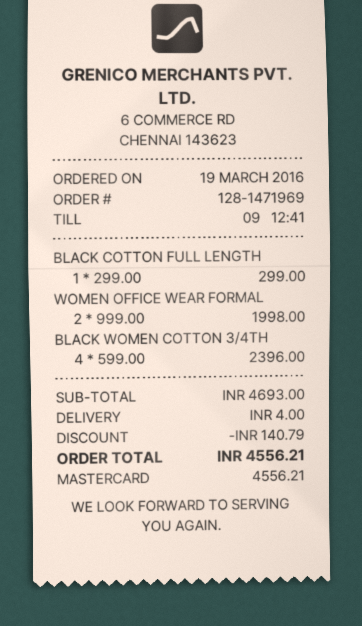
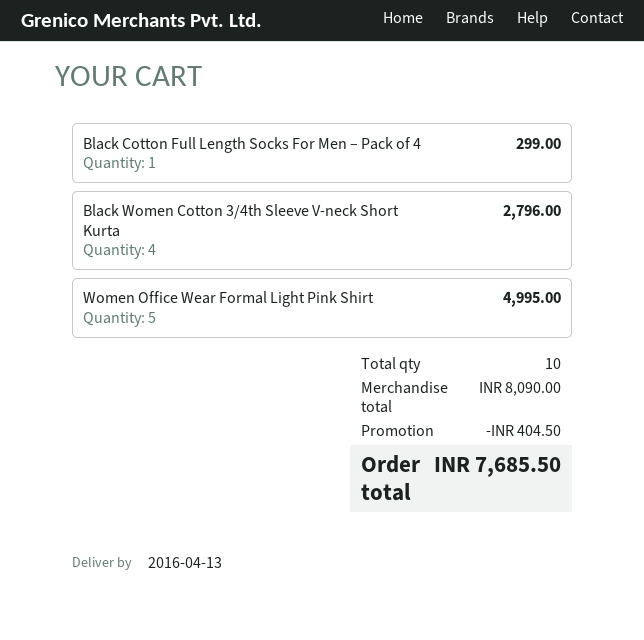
WOMEN OFFICE WEAR FORMAL: 2 for 1998.00 -> 5 for 4995.00
BLACK WOMEN COTTON 3/4TH: 4 for 2396.00 -> 4 for 2796.00
subtotal: 4693.00 -> 8090.00
discount: 140.79 -> 404.50
shipping: 4.00 -> none
total: 4556.21 -> 7685.50

